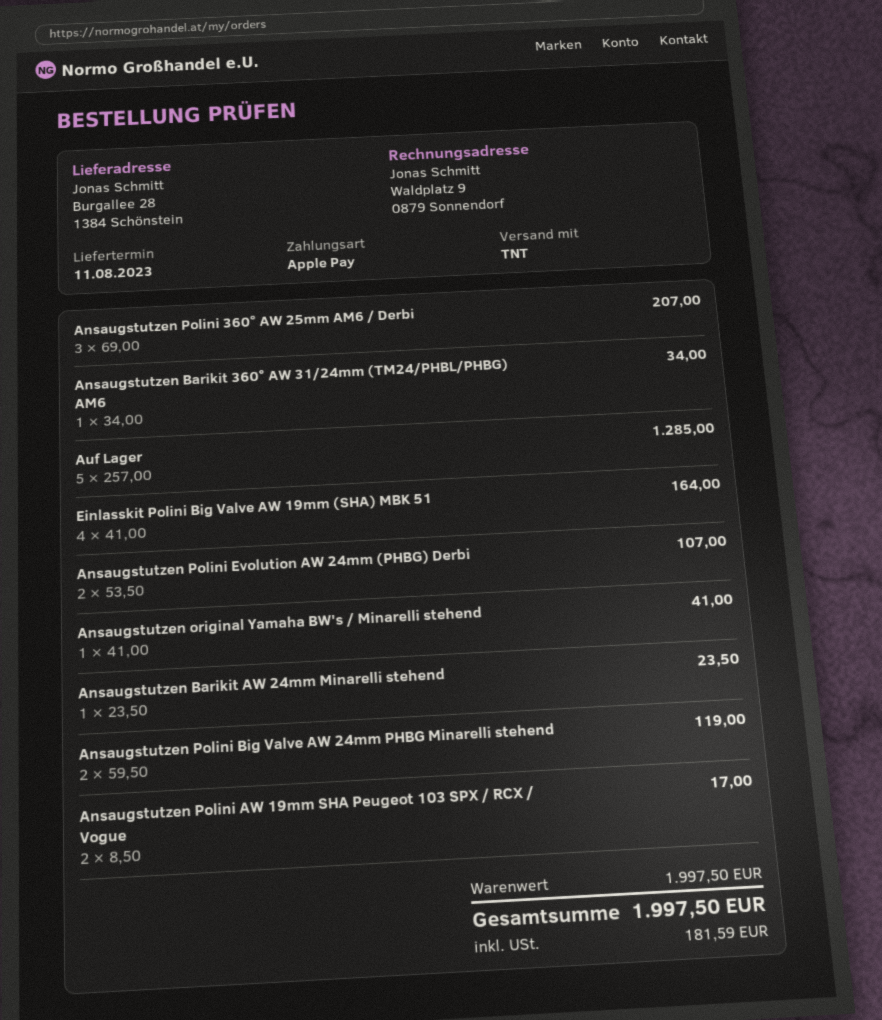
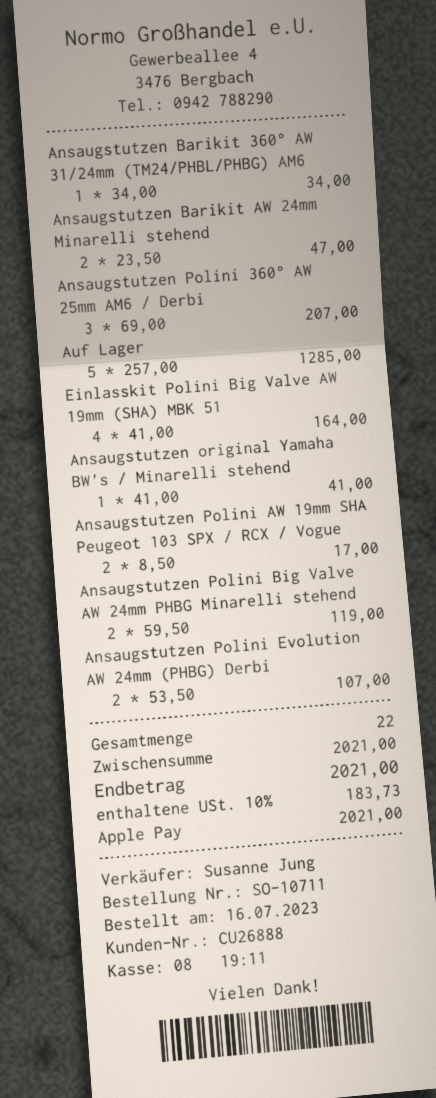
Ansaugstutzen Barikit AW 24mm Minarelli stehend: 1 x 23.50 = 23.50 -> 2 x 23.50 = 47.00
subtotal: 1997.50 -> 2021.00
tax: 181.59 -> 183.73
total: 1997.50 -> 2021.00

